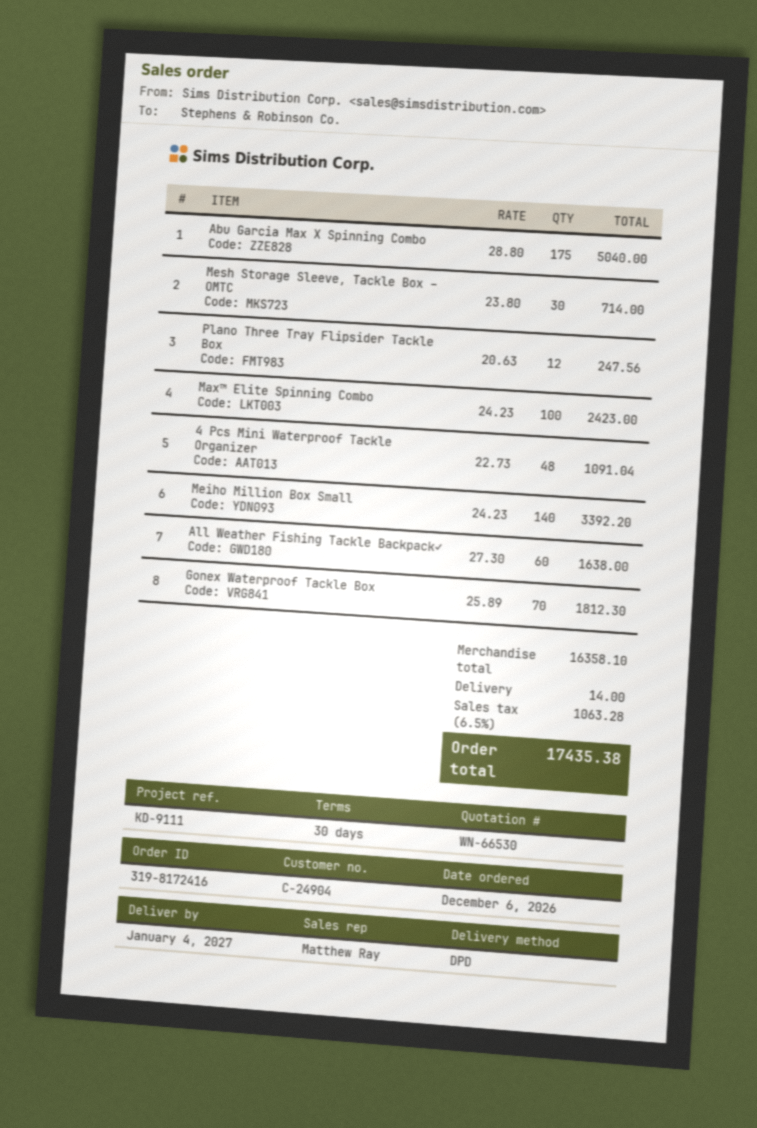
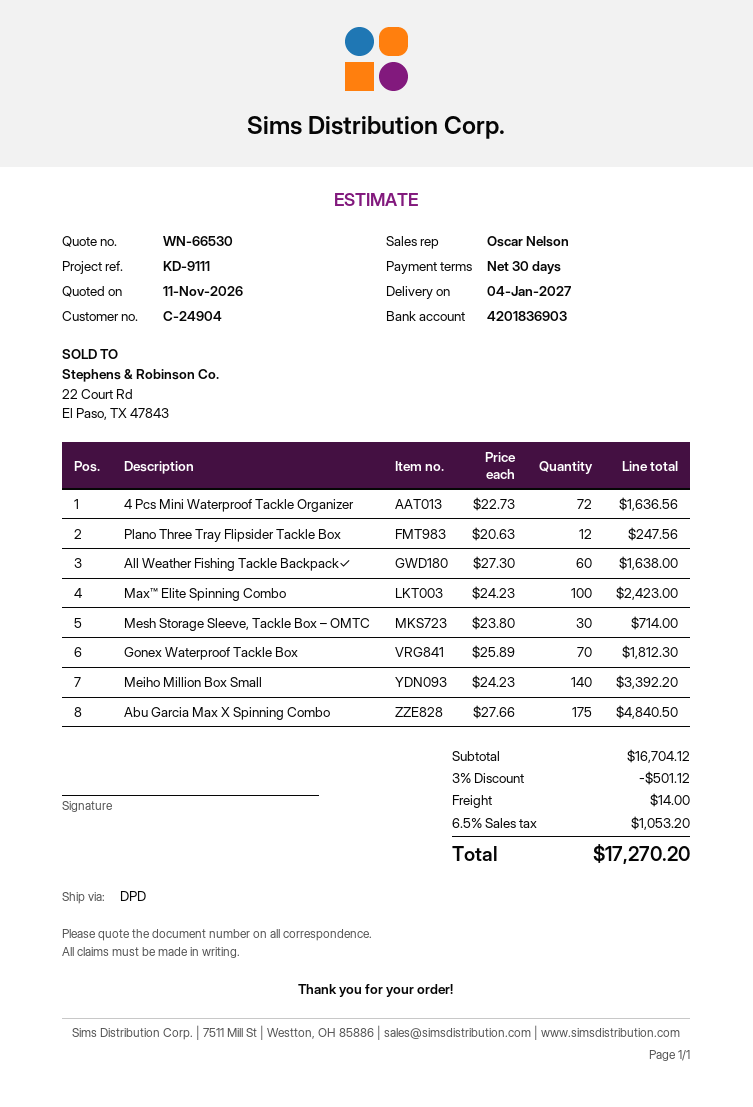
sales rep: Matthew Ray -> Oscar Nelson
Abu Garcia Max X Spinning Combo: 175 x 28.80 = 5040.00 -> 175 x 27.66 = 4840.50
4 Pcs Mini Waterproof Tackle Organizer: 48 x 22.73 = 1091.04 -> 72 x 22.73 = 1636.56
subtotal: 16358.10 -> 16704.12
discount: none -> 3% = 501.12
tax: 6.5% = 1063.28 -> 6.5% = 1053.20
total: 17435.38 -> 17270.20

